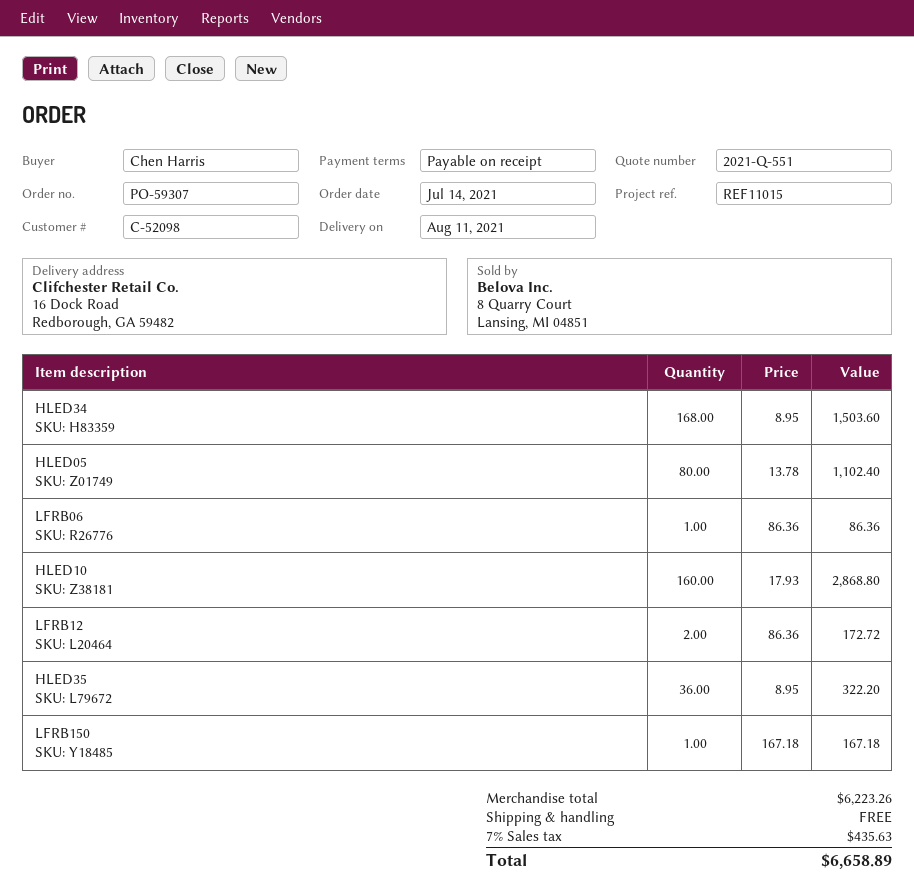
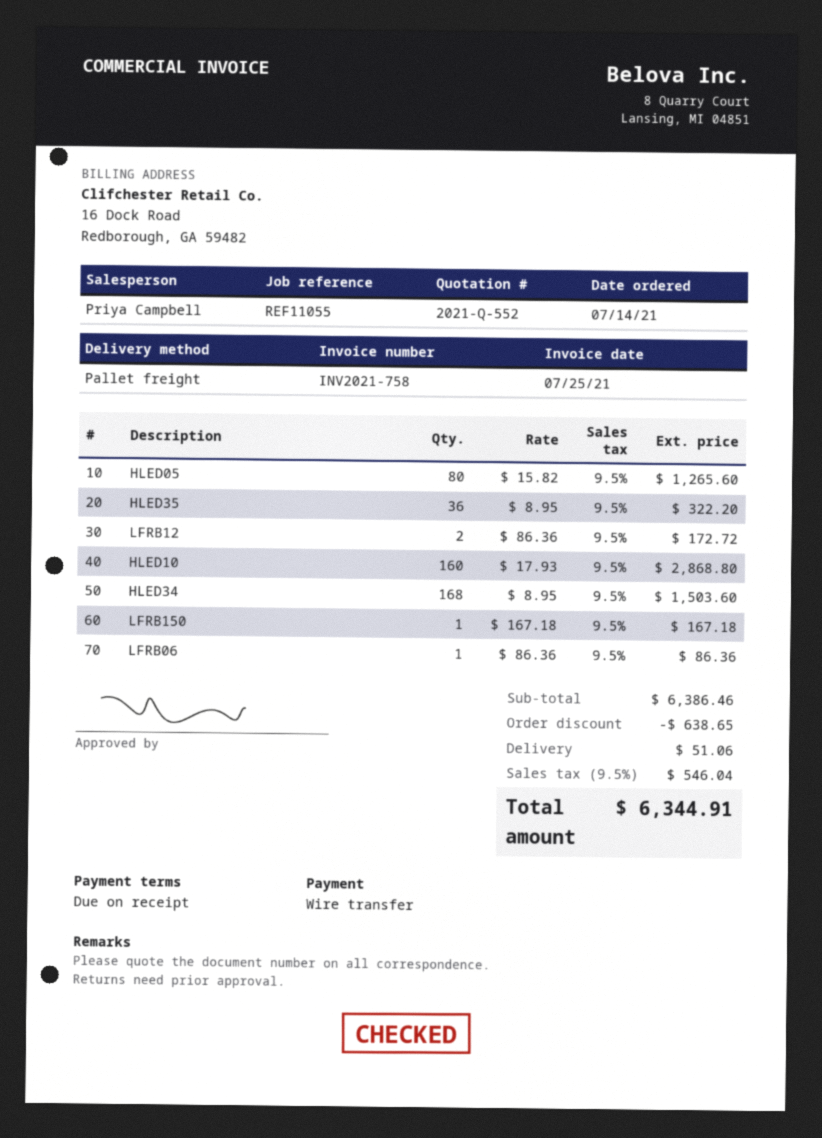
quote number: 2021-Q-551 -> 2021-Q-552
reference: REF11015 -> REF11055
HLED05: 80 x 13.78 = 1102.40 -> 80 x 15.82 = 1265.60
subtotal: 6223.26 -> 6386.46
discount: none -> 638.65
shipping: 0.00 -> 51.06
tax: 7% = 435.63 -> 9.5% = 546.04
total: 6658.89 -> 6344.91

